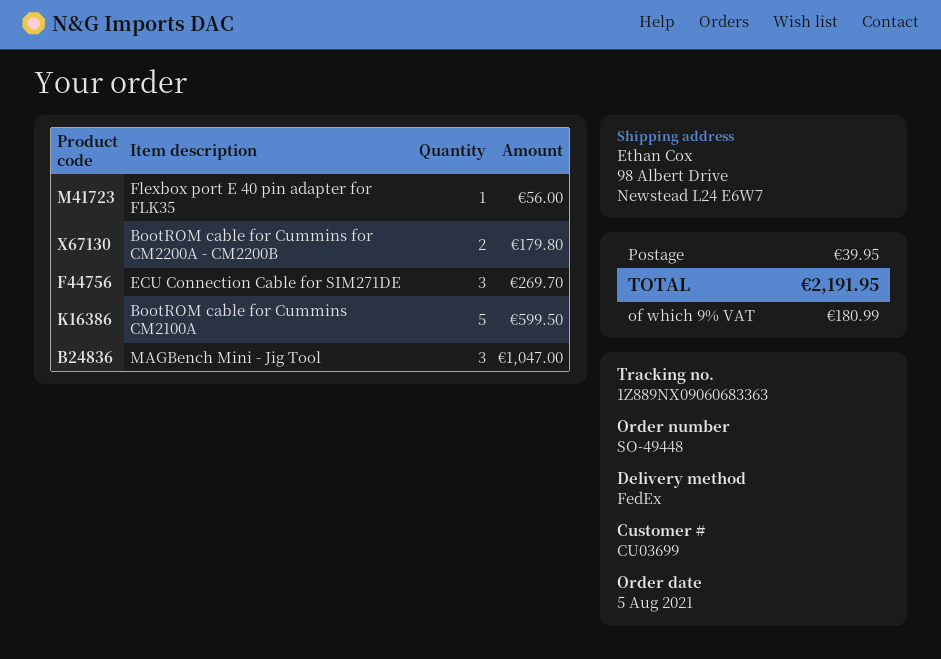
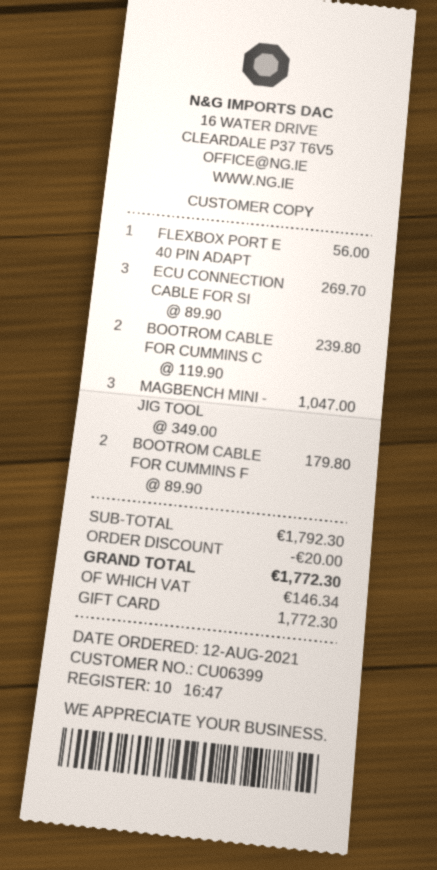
order date: 2021-08-05 -> 2021-08-12
customer number: CU03699 -> CU06399
BootROM cable for Cummins CM2100A: 5 for 599.50 -> 2 for 239.80
discount: none -> 20.00
shipping: 39.95 -> none
tax: 180.99 -> 146.34
total: 2191.95 -> 1772.30

